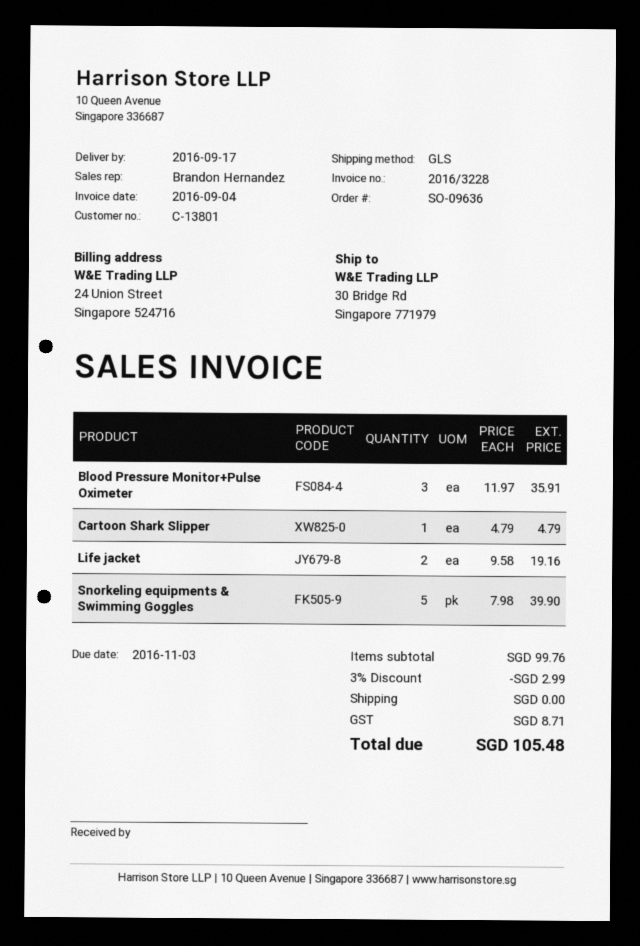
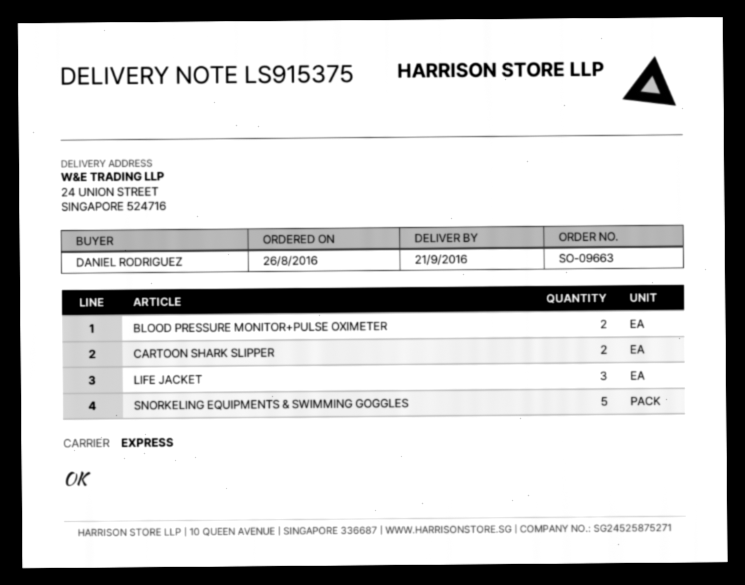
order number: SO-09636 -> SO-09663
delivery date: 2016-09-17 -> 2016-09-21
shipping method: GLS -> express
ship to: 30 Bridge Rd, Singapore 771979 -> 24 UNION STREET, SINGAPORE 524716
Blood Pressure Monitor+Pulse Oximeter: 3 -> 2
Cartoon Shark Slipper: 1 -> 2
Life jacket: 2 -> 3

